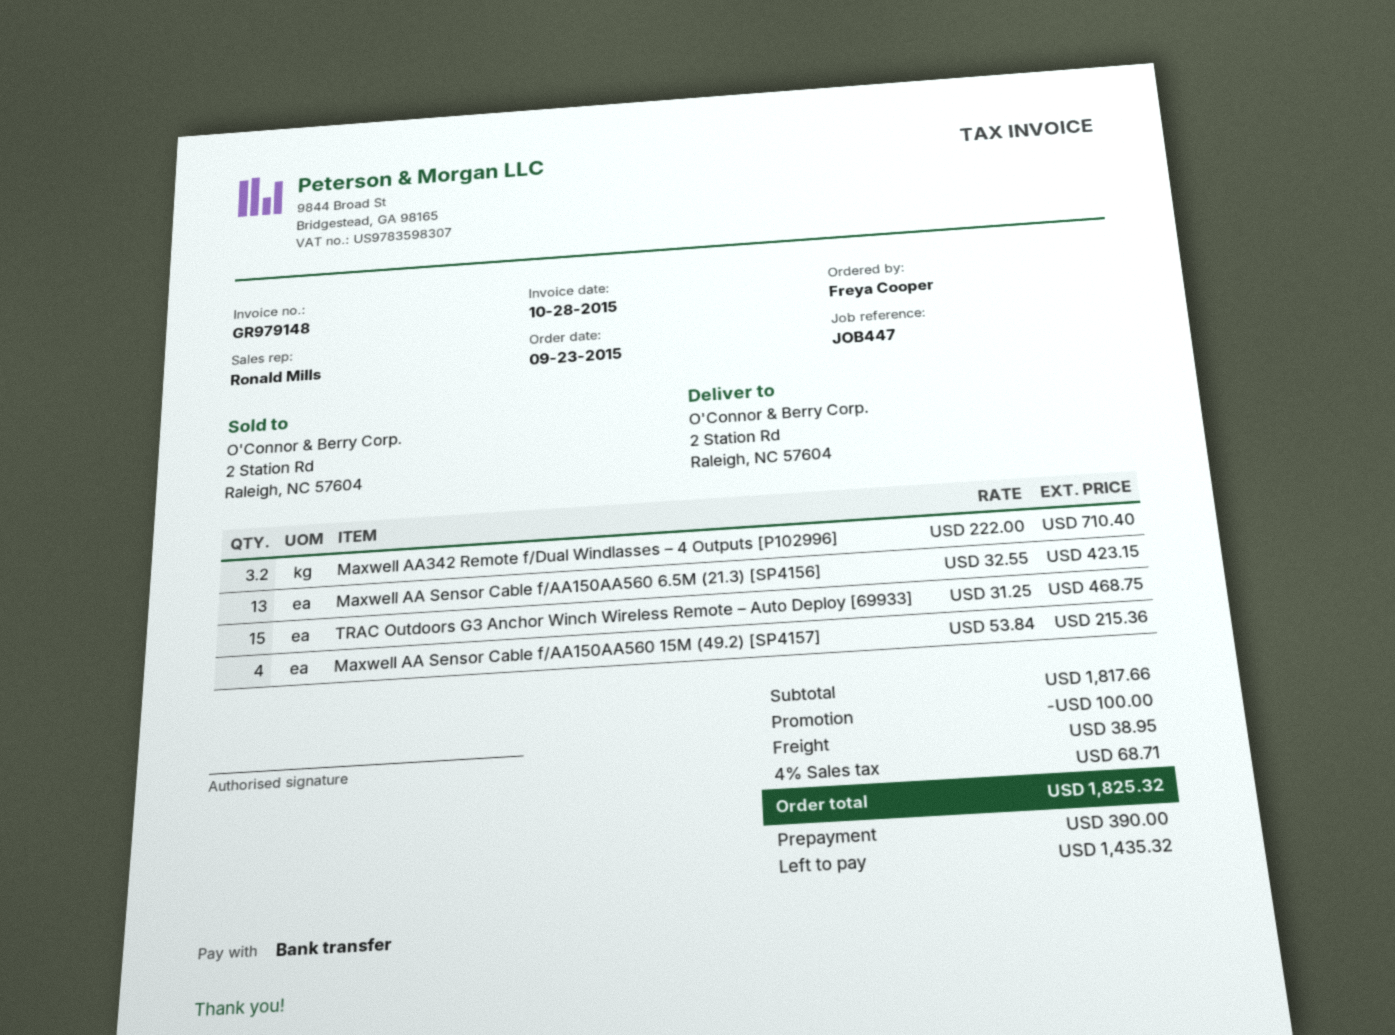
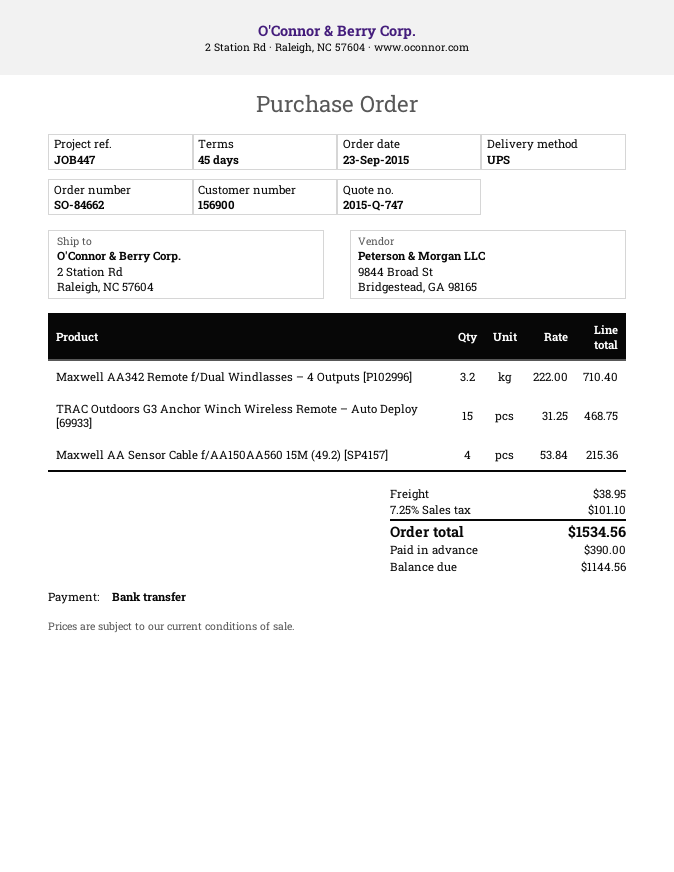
Maxwell AA Sensor Cable f/AA150AA560 6.5M (21.3) [SP4156]: 13 x 32.55 = 423.15 -> none
discount: 100.00 -> none
tax: 4% = 68.71 -> 7.25% = 101.10
total: 1825.32 -> 1534.56
balance: 1435.32 -> 1144.56

